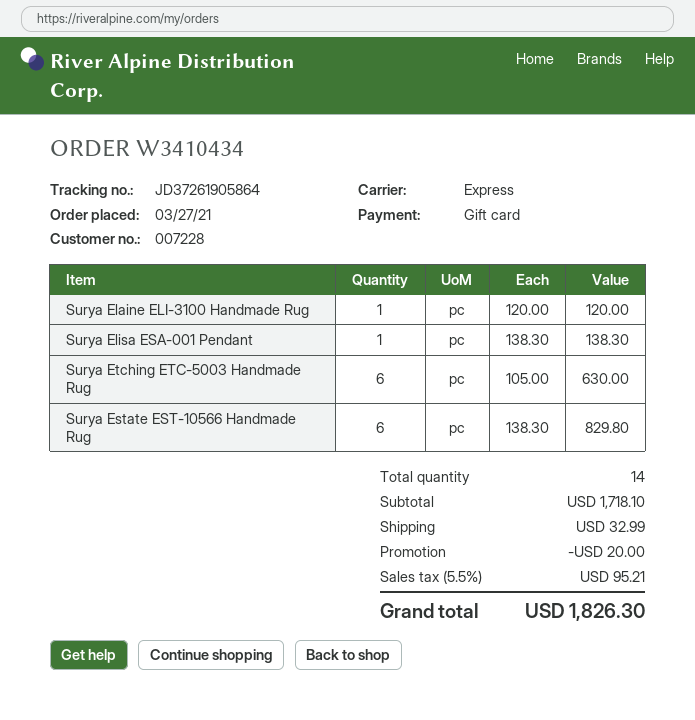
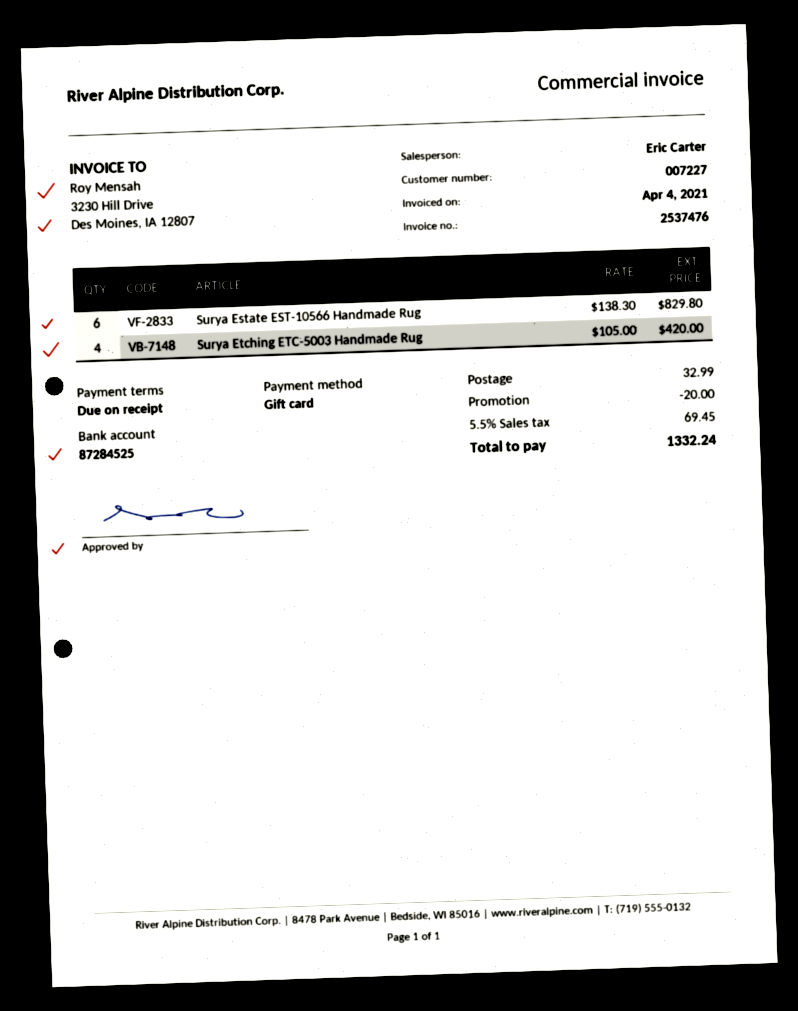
customer number: 007228 -> 007227
Surya Elaine ELI-3100 Handmade Rug: 1 x 120.00 = 120.00 -> none
Surya Elisa ESA-001 Pendant: 1 x 138.30 = 138.30 -> none
Surya Etching ETC-5003 Handmade Rug: 6 x 105.00 = 630.00 -> 4 x 105.00 = 420.00
tax: 5.5% = 95.21 -> 5.5% = 69.45
total: 1826.30 -> 1332.24

